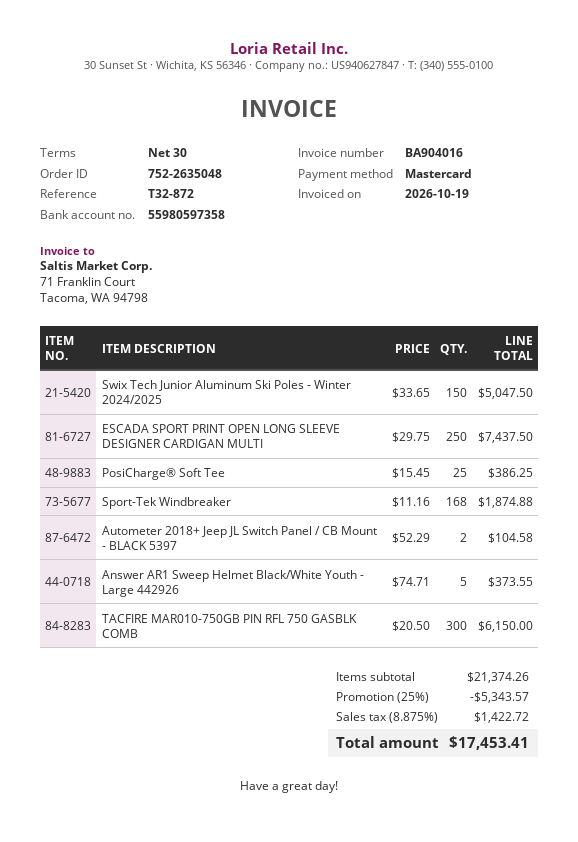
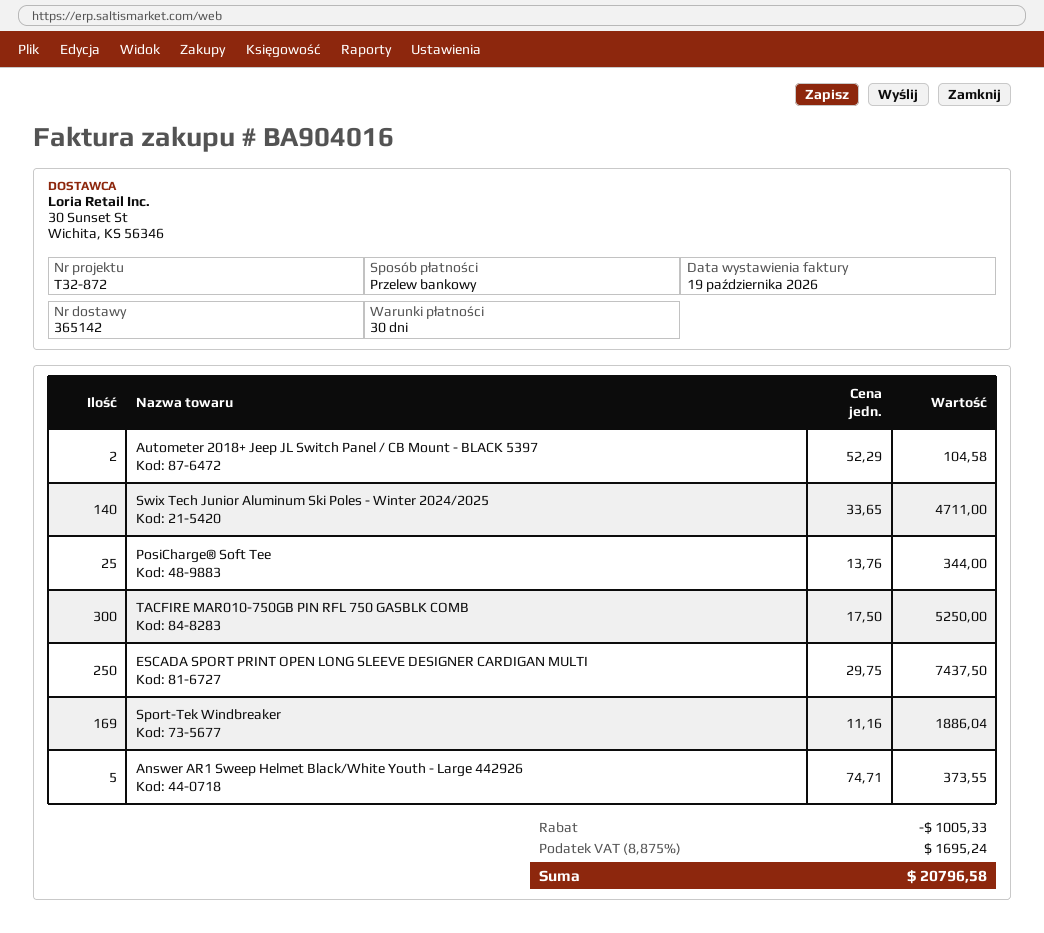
payment method: Mastercard -> bank transfer
Swix Tech Junior Aluminum Ski Poles - Winter 2024/2025: 150 x 33.65 = 5047.50 -> 140 x 33.65 = 4711.00
PosiCharge® Soft Tee: 25 x 15.45 = 386.25 -> 25 x 13.76 = 344.00
Sport-Tek Windbreaker: 168 x 11.16 = 1874.88 -> 169 x 11.16 = 1886.04
TACFIRE MAR010-750GB PIN RFL 750 GASBLK COMB: 300 x 20.50 = 6150.00 -> 300 x 17.50 = 5250.00
discount: 5343.57 -> 1005.33
tax: 8.875% = 1422.72 -> 8.875% = 1695.24
total: 17453.41 -> 20796.58

